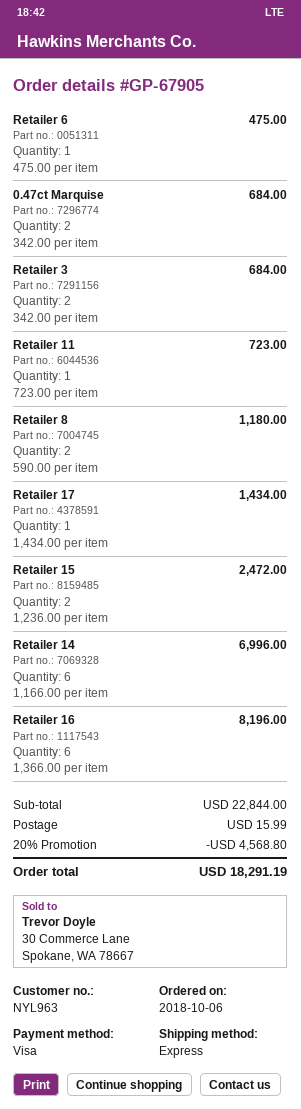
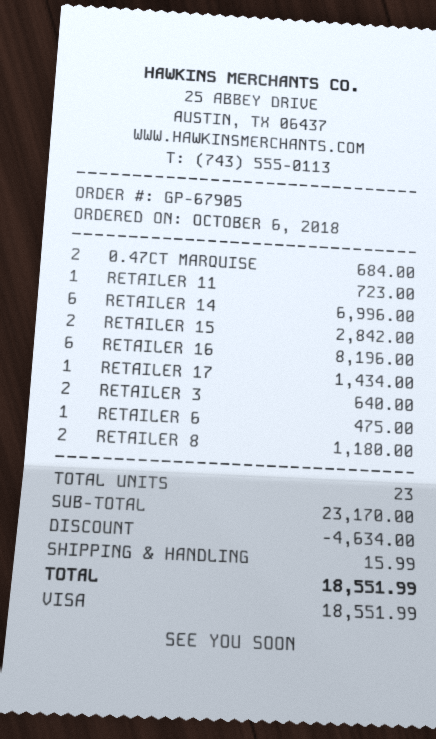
Retailer 3: 2 for 684.00 -> 2 for 640.00
Retailer 15: 2 for 2472.00 -> 2 for 2842.00
subtotal: 22844.00 -> 23170.00
discount: 4568.80 -> 4634.00
total: 18291.19 -> 18551.99

